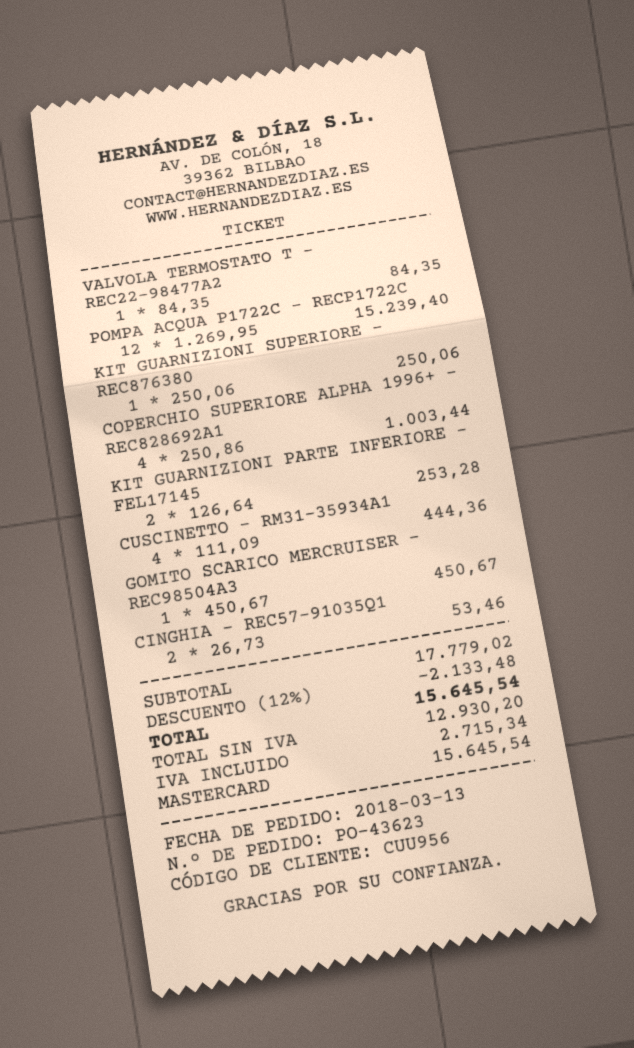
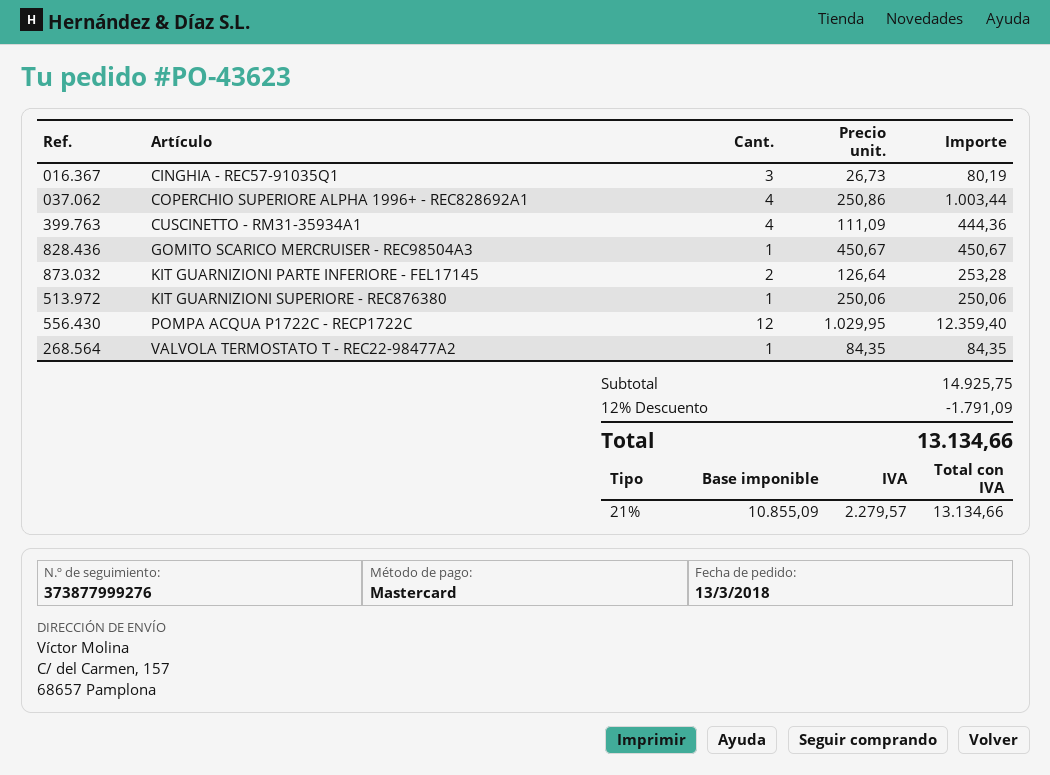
POMPA ACQUA P1722C - RECP1722C: 12 x 1269.95 = 15239.40 -> 12 x 1029.95 = 12359.40
CINGHIA - REC57-91035Q1: 2 x 26.73 = 53.46 -> 3 x 26.73 = 80.19
subtotal: 17779.02 -> 14925.75
discount: 12% = 2133.48 -> 12% = 1791.09
net: 12930.20 -> 10855.09
tax: 2715.34 -> 2279.57
total: 15645.54 -> 13134.66

